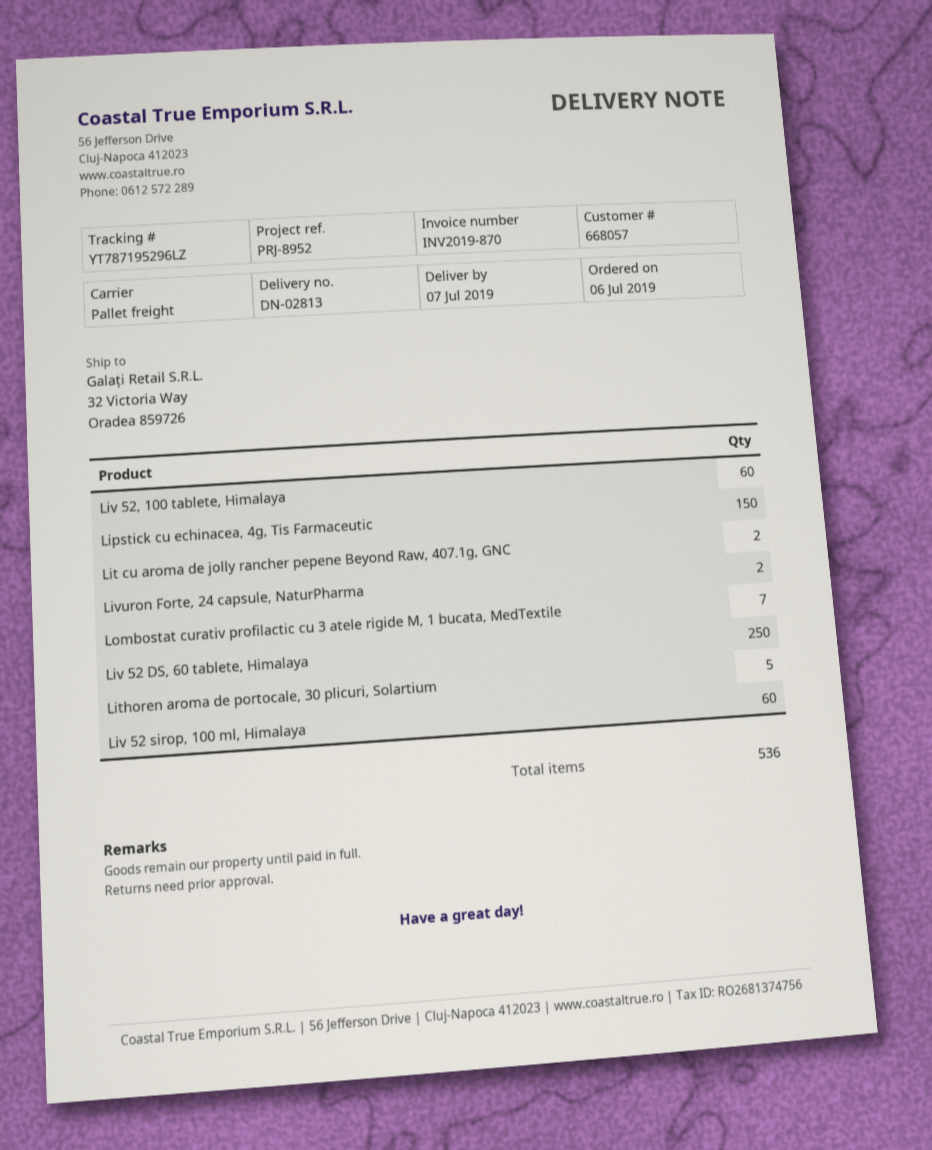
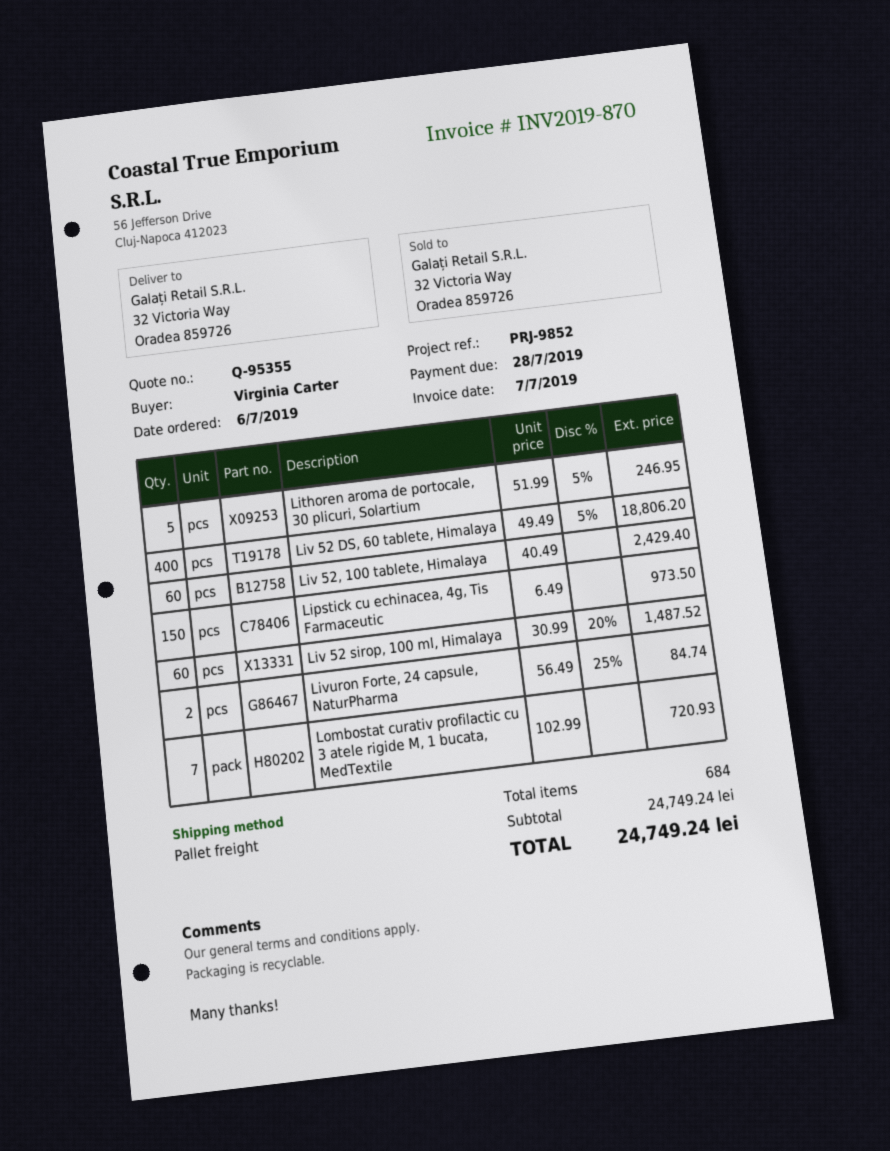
reference: PRJ-8952 -> PRJ-9852
Lit cu aroma de jolly rancher pepene Beyond Raw, 407.1g, GNC: 2 -> none
Liv 52 DS, 60 tablete, Himalaya: 250 -> 400
total quantity: 536 -> 684

